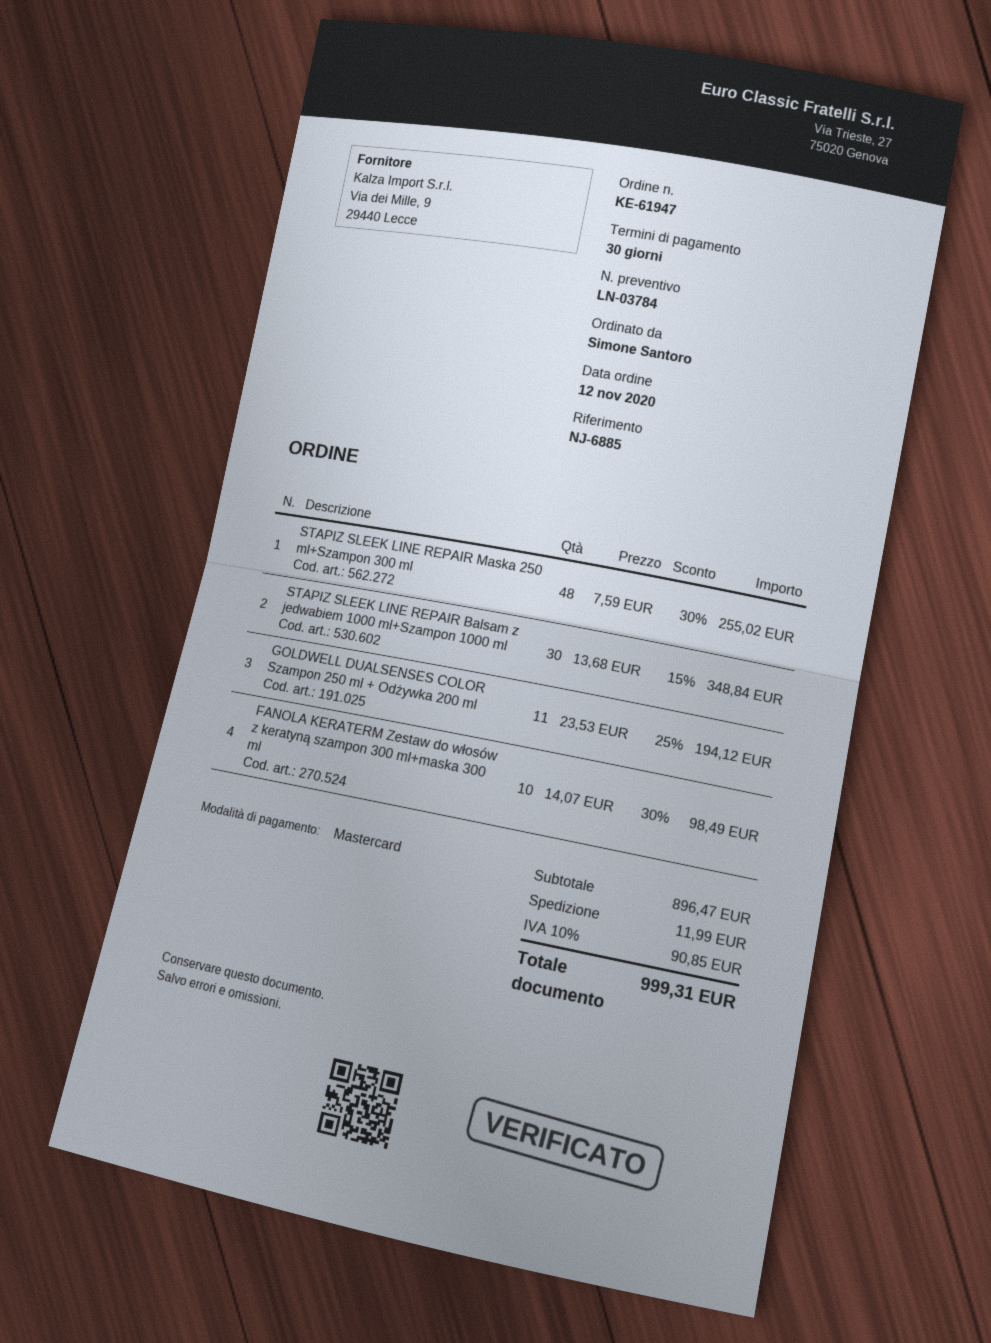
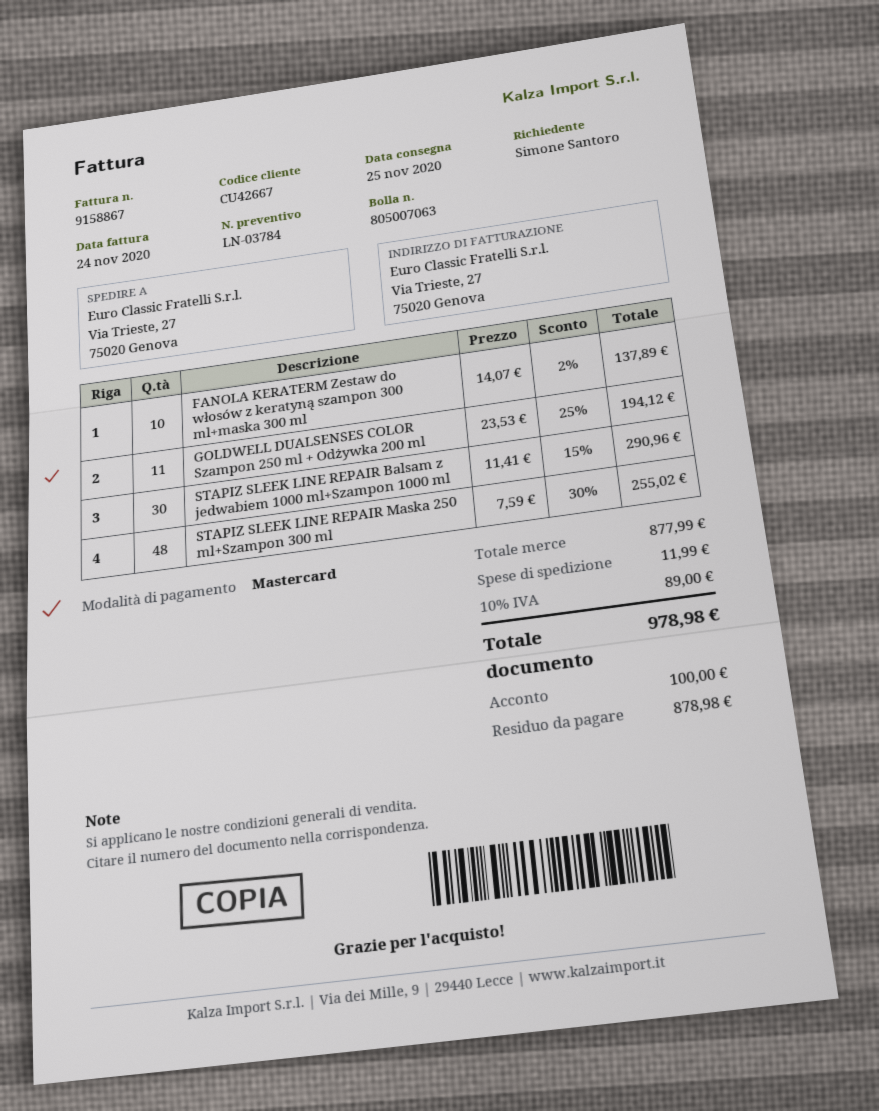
STAPIZ SLEEK LINE REPAIR Balsam z jedwabiem 1000 ml+Szampon 1000 ml: 30 x 13.68 - 15% = 348.84 -> 30 x 11.41 - 15% = 290.96
FANOLA KERATERM Zestaw do włosów z keratyną szampon 300 ml+maska 300 ml: 10 x 14.07 - 30% = 98.49 -> 10 x 14.07 - 2% = 137.89
subtotal: 896.47 -> 877.99
tax: 10% = 90.85 -> 10% = 89.00
total: 999.31 -> 978.98

